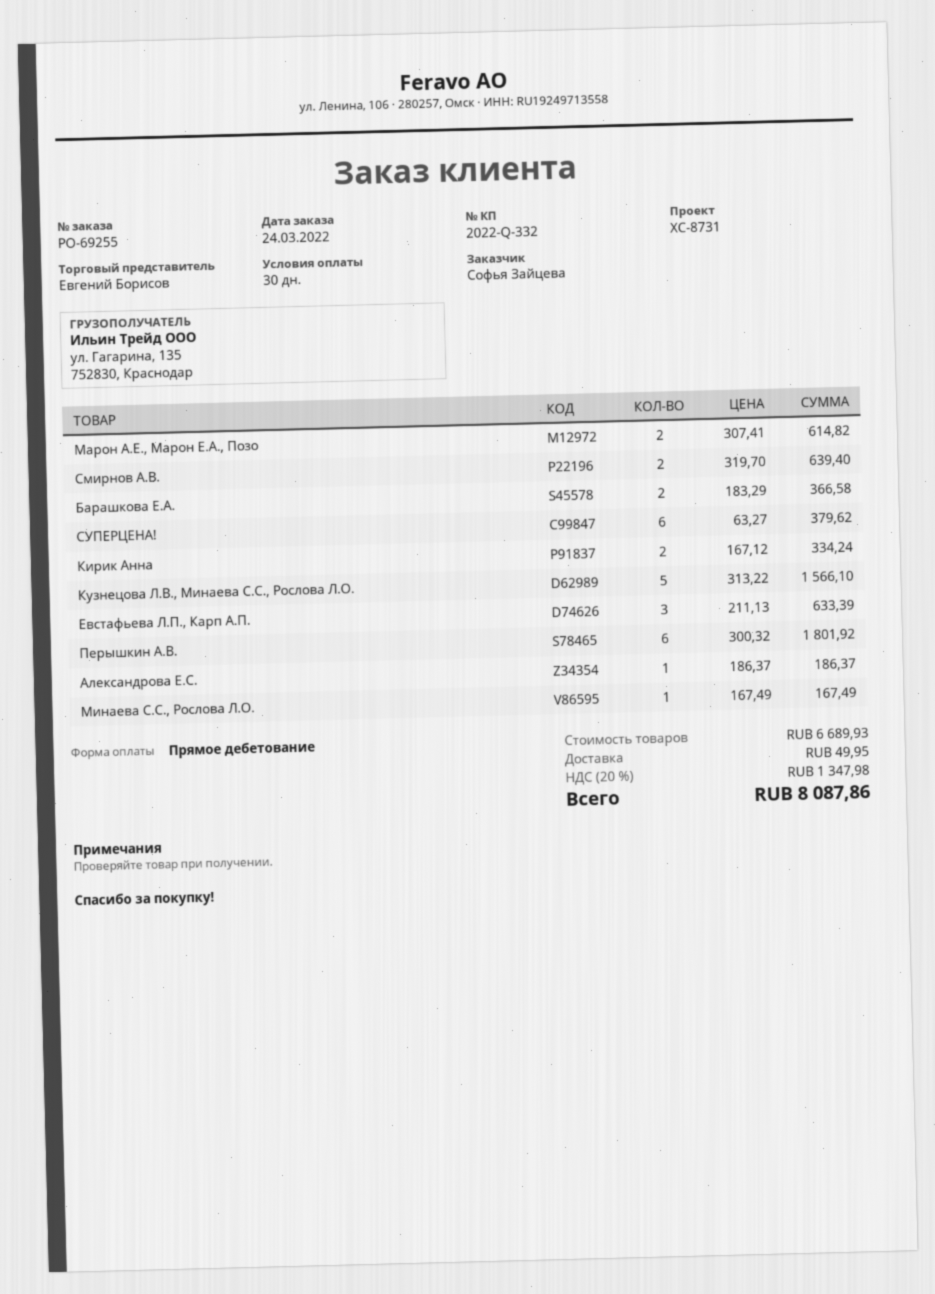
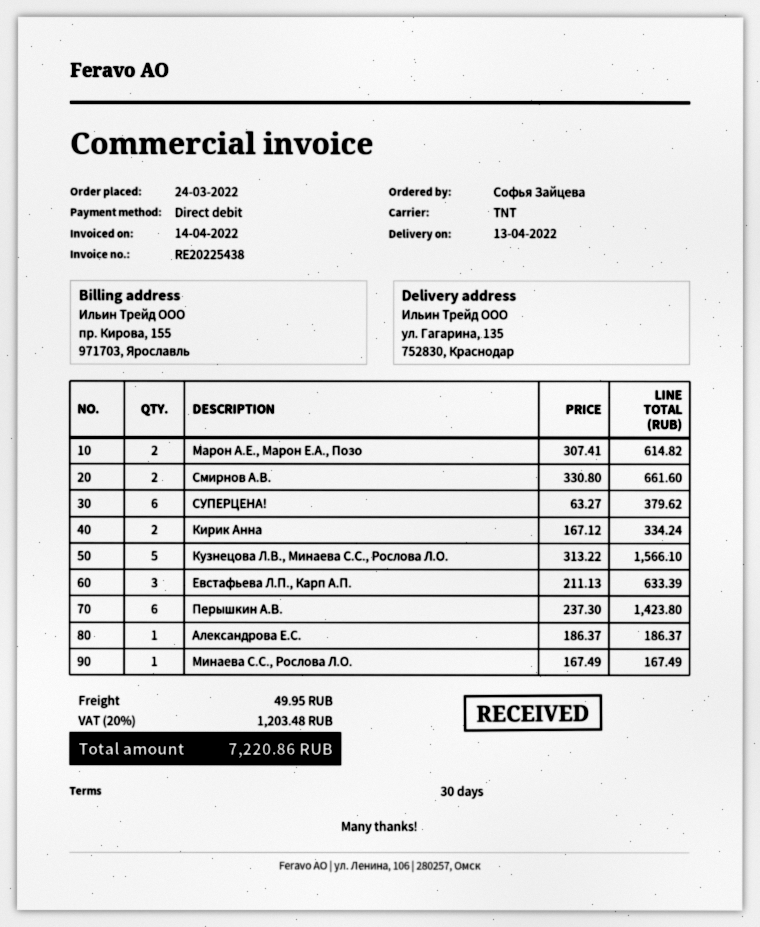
Смирнов А.В.: 2 x 319.70 = 639.40 -> 2 x 330.80 = 661.60
Барашкова Е.А.: 2 x 183.29 = 366.58 -> none
Перышкин А.В.: 6 x 300.32 = 1801.92 -> 6 x 237.30 = 1423.80
tax: 20% = 1347.98 -> 20% = 1203.48
total: 8087.86 -> 7220.86

